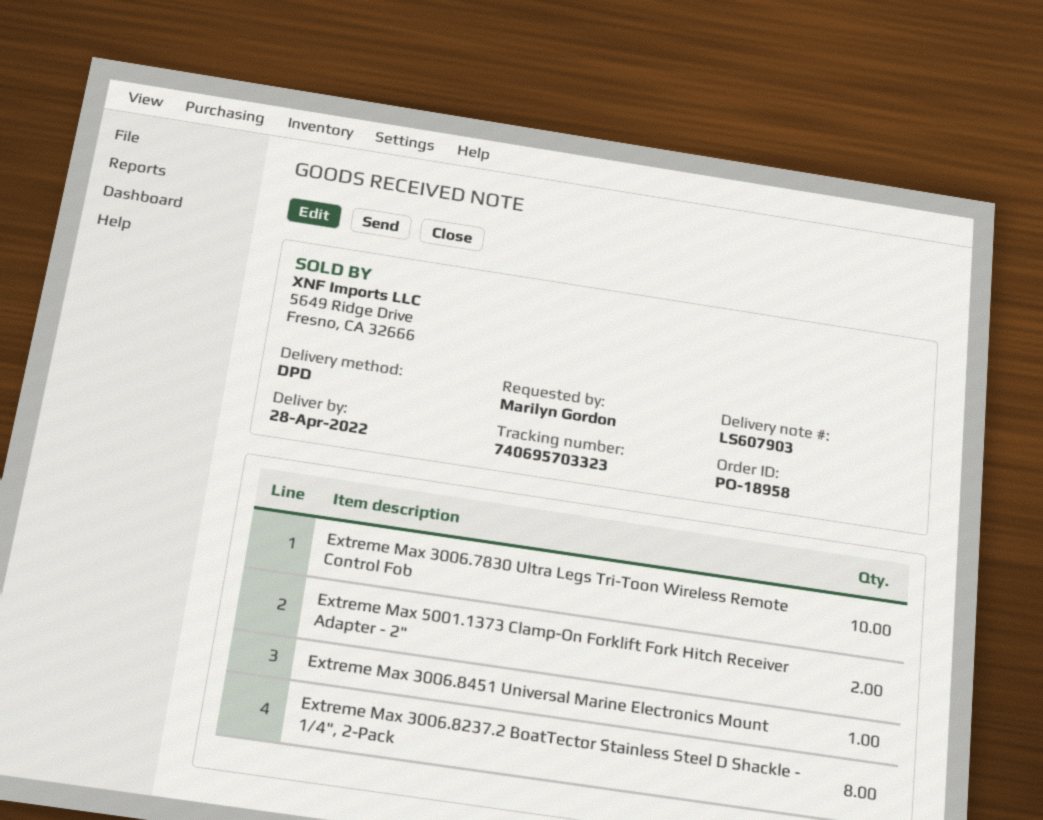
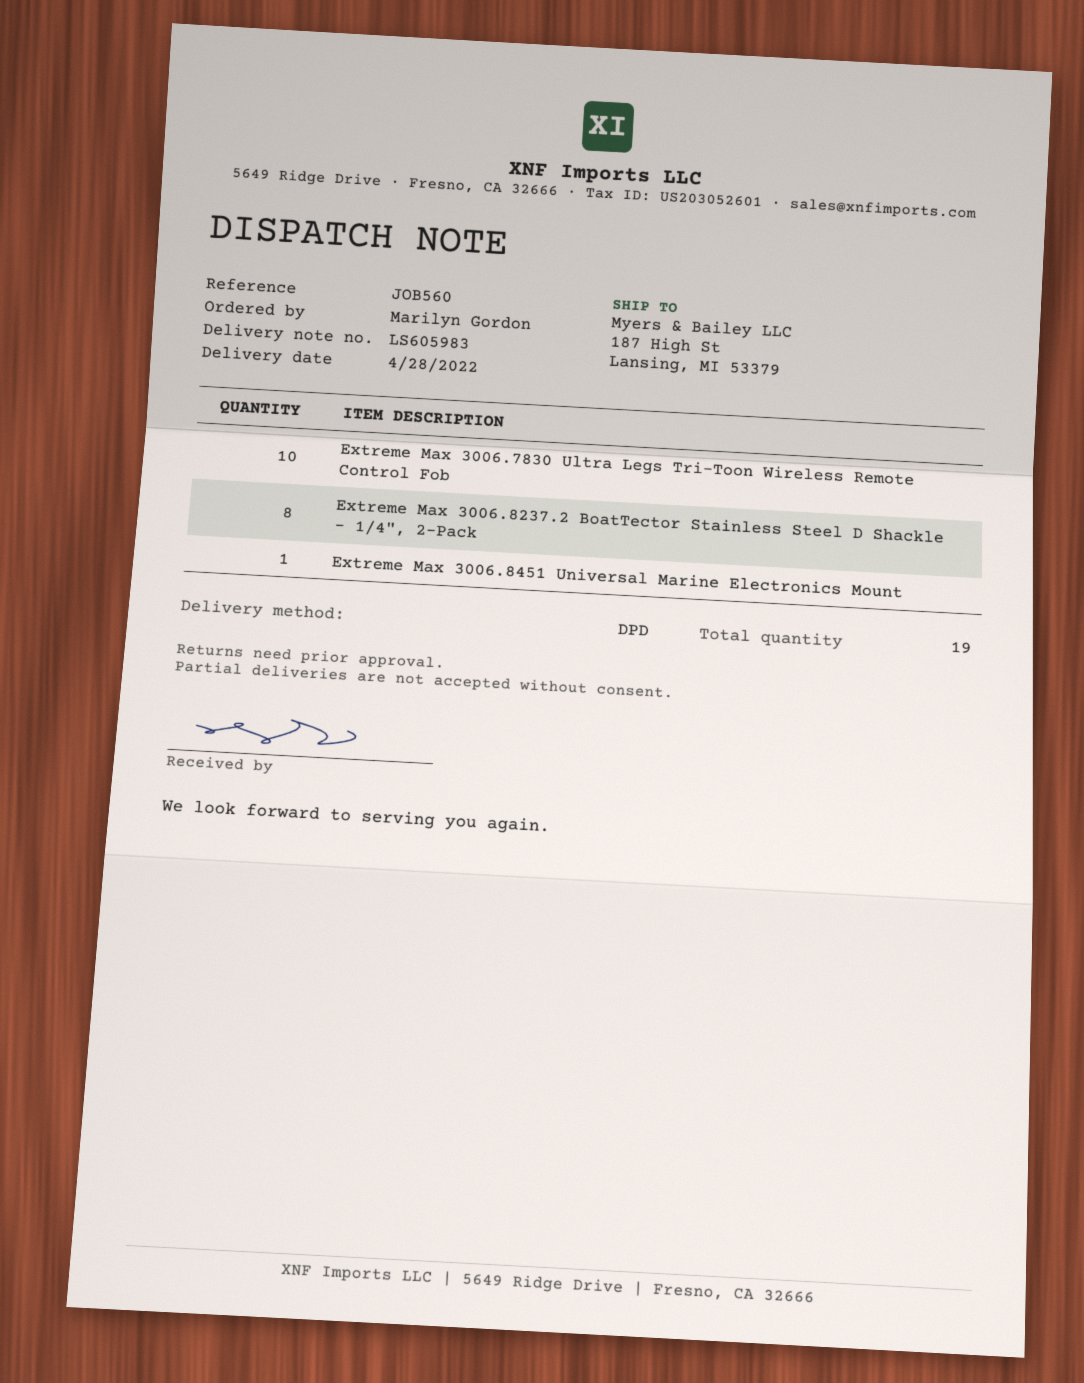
delivery note number: LS607903 -> LS605983
Extreme Max 5001.1373 Clamp-On Forklift Fork Hitch Receiver Adapter - 2": 2 -> none

